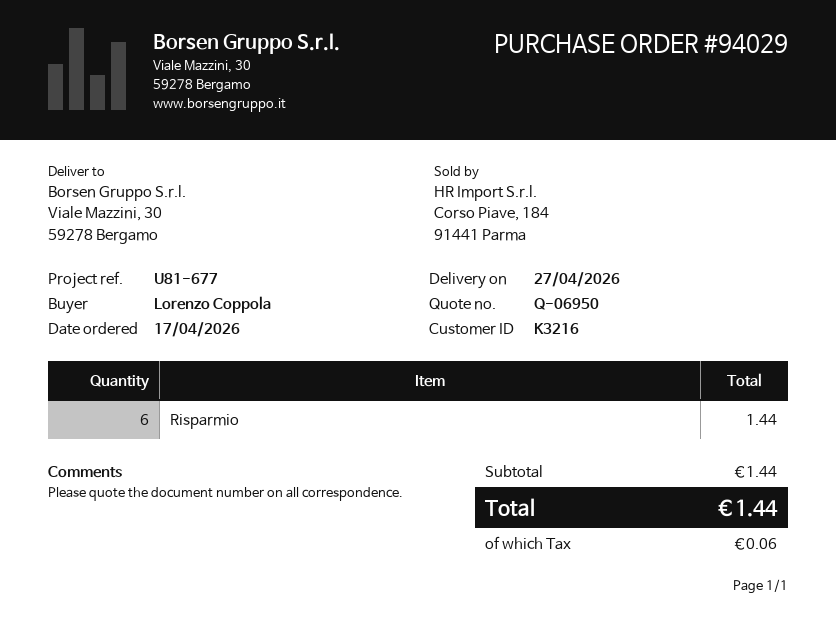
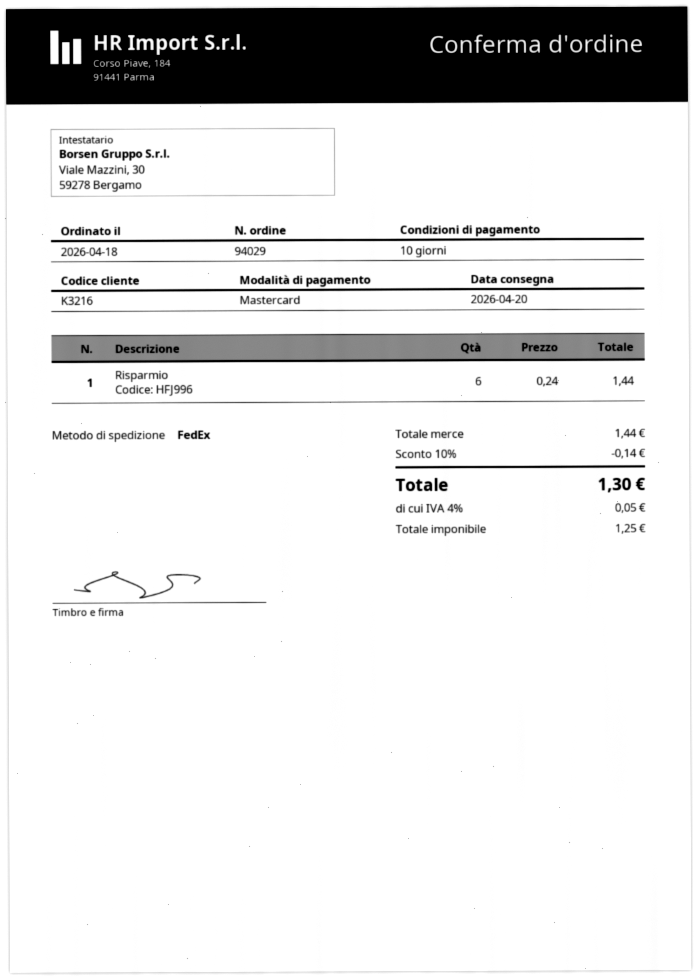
order date: 2026-04-17 -> 2026-04-18
delivery date: 2026-04-27 -> 2026-04-20
discount: none -> 10% = 0.14
tax: 0.06 -> 0.05
total: 1.44 -> 1.30

